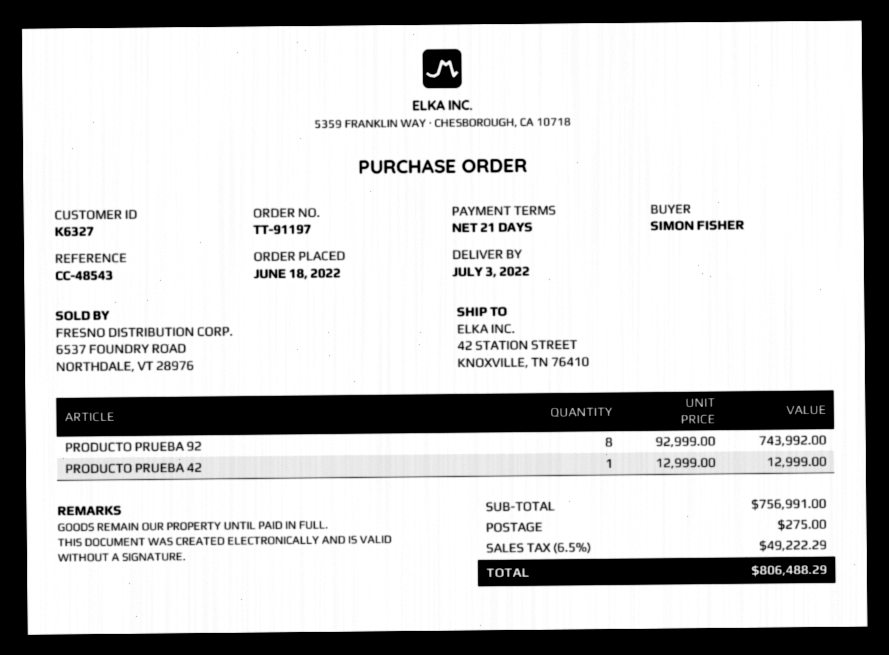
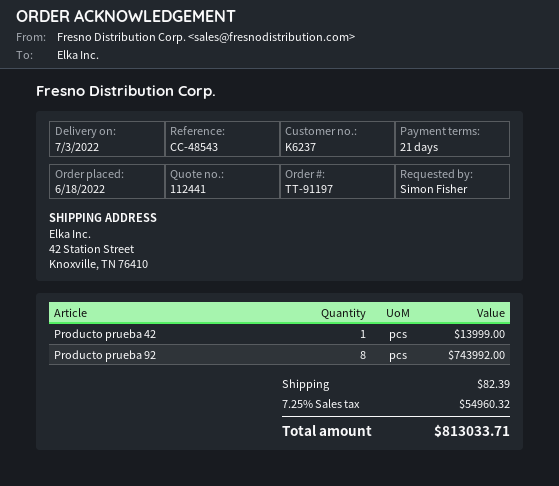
customer number: K6327 -> K6237
PRODUCTO PRUEBA 42: 1 for 12999.00 -> 1 for 13999.00
shipping: 275.00 -> 82.39
tax: 6.5% = 49222.29 -> 7.25% = 54960.32
total: 806488.29 -> 813033.71

